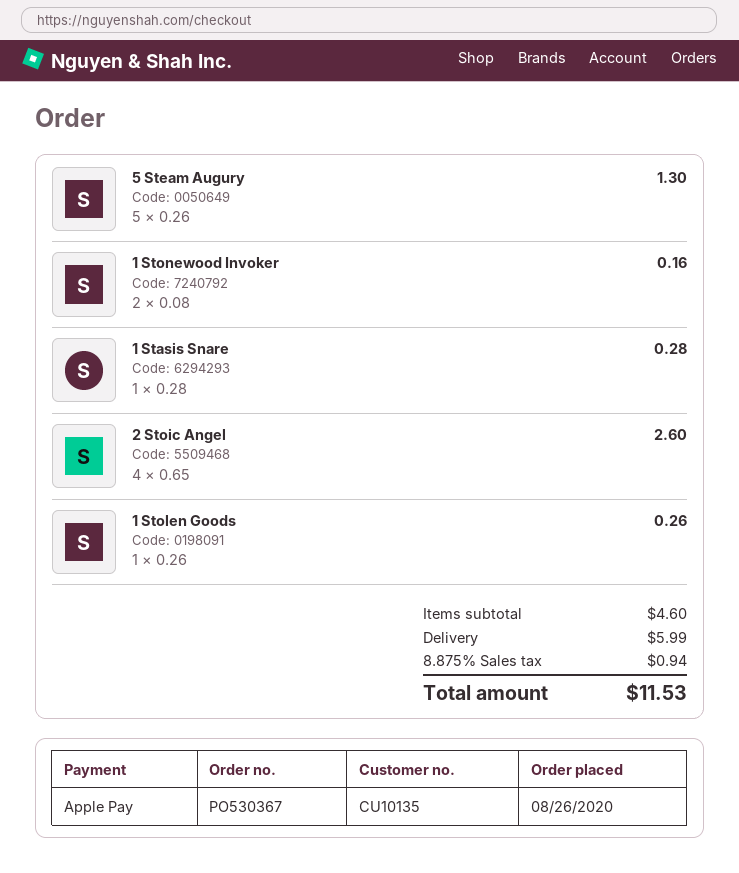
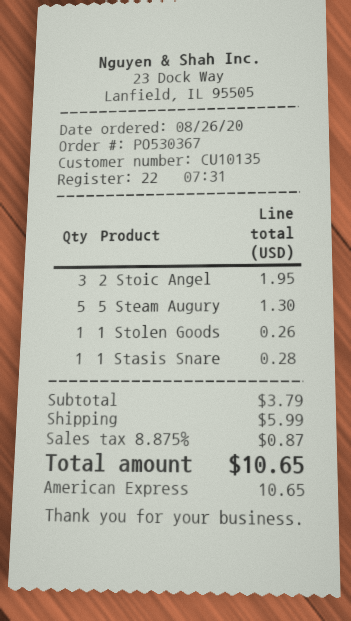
payment method: Apple Pay -> American Express
1 Stonewood Invoker: 2 for 0.16 -> none
2 Stoic Angel: 4 for 2.60 -> 3 for 1.95
subtotal: 4.60 -> 3.79
tax: 8.875% = 0.94 -> 8.875% = 0.87
total: 11.53 -> 10.65

